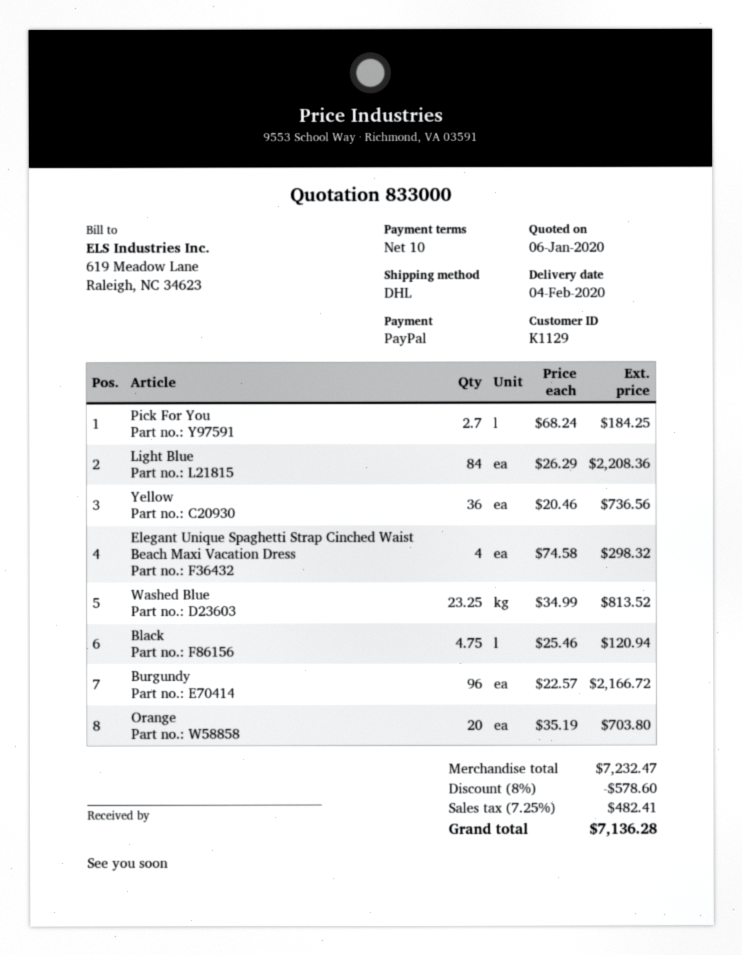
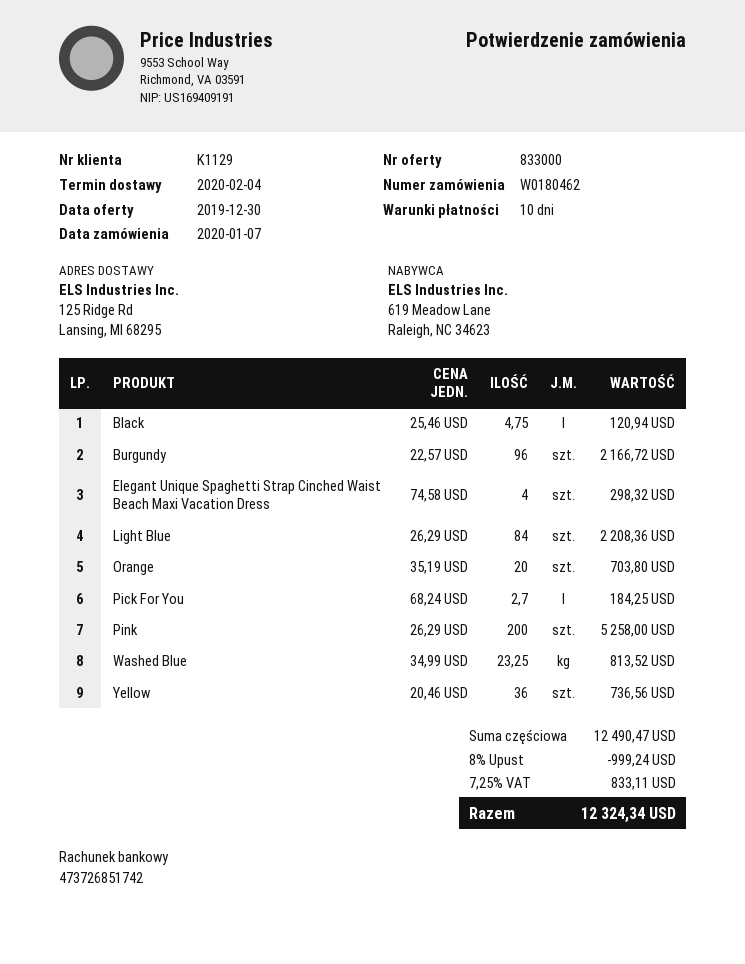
quote date: 2020-01-06 -> 2019-12-30
Pink: none -> 200 x 26.29 = 5258.00
subtotal: 7232.47 -> 12490.47
discount: 8% = 578.60 -> 8% = 999.24
tax: 7.25% = 482.41 -> 7.25% = 833.11
total: 7136.28 -> 12324.34

